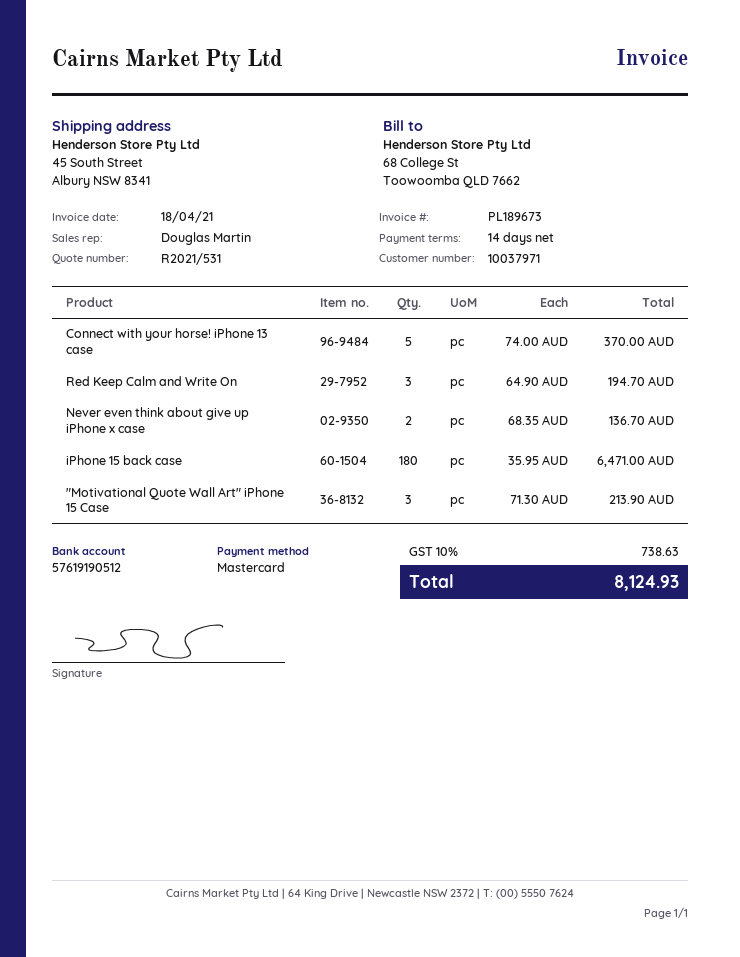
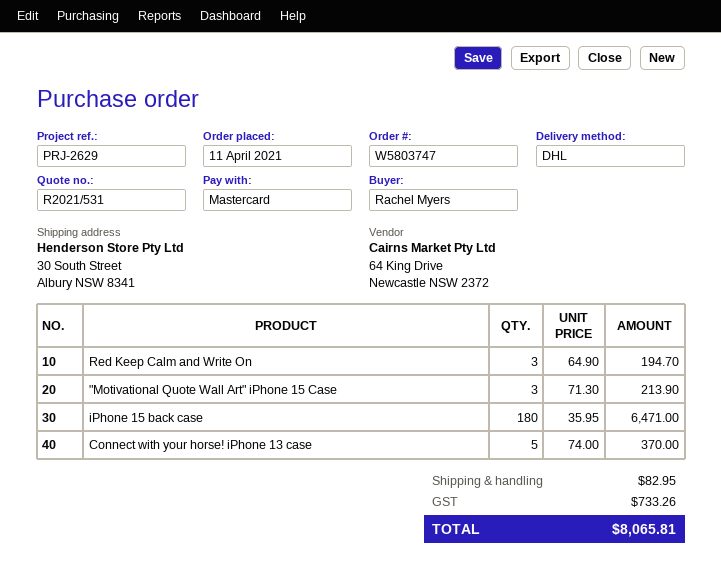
ship to: 45 South Street, Albury NSW 8341 -> 30 South Street, Albury NSW 8341
Never even think about give up iPhone x case: 2 x 68.35 = 136.70 -> none
shipping: none -> 82.95
tax: 738.63 -> 733.26
total: 8124.93 -> 8065.81

